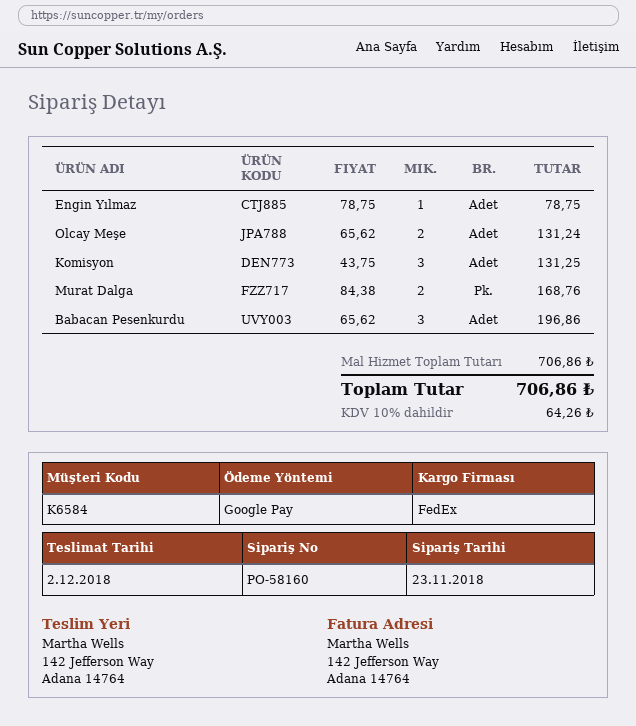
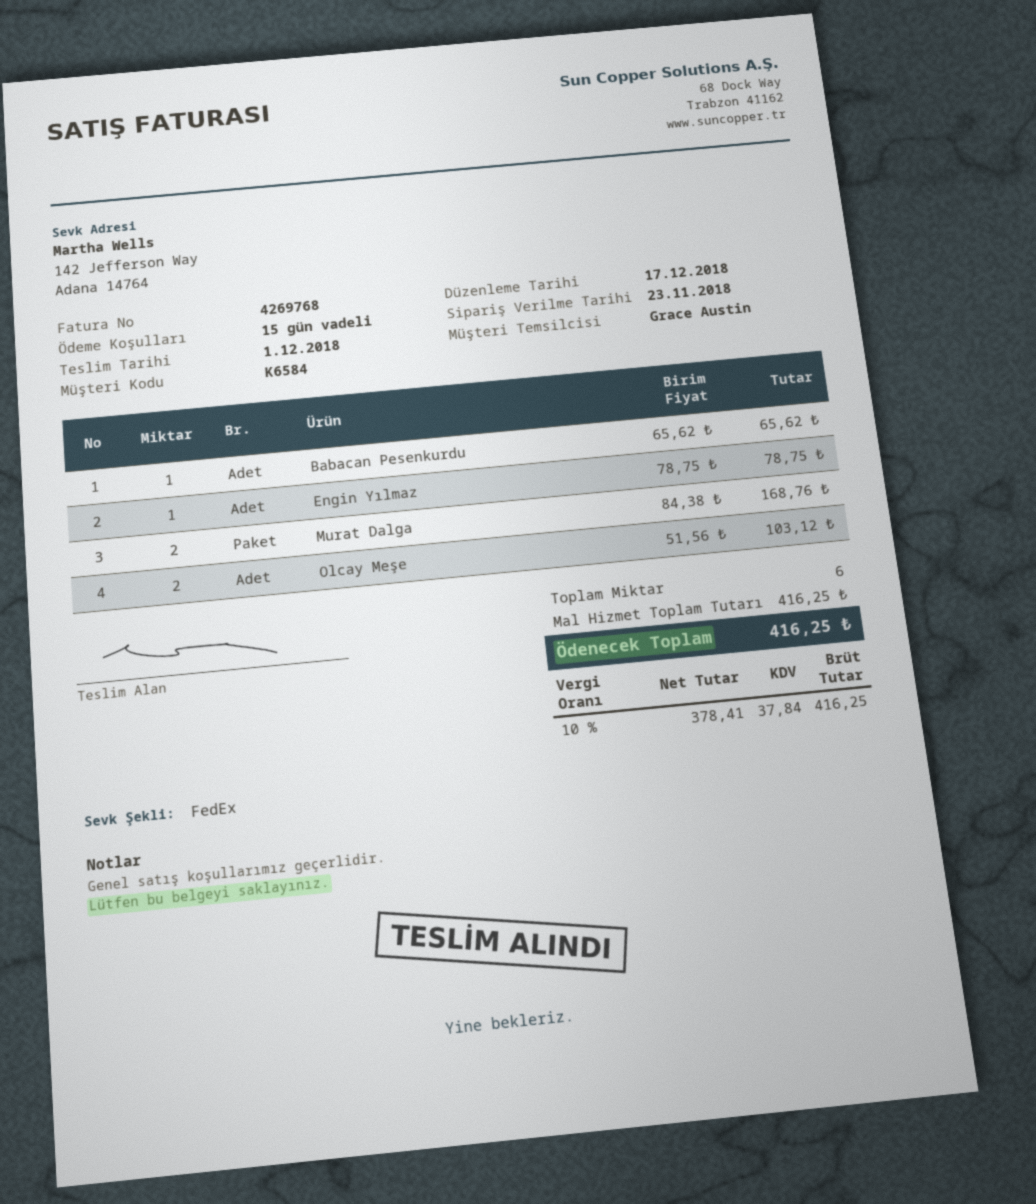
delivery date: 2018-12-02 -> 2018-12-01
Olcay Meşe: 2 x 65.62 = 131.24 -> 2 x 51.56 = 103.12
Komisyon: 3 x 43.75 = 131.25 -> none
Babacan Pesenkurdu: 3 x 65.62 = 196.86 -> 1 x 65.62 = 65.62
subtotal: 706.86 -> 416.25
tax: 10% = 64.26 -> 10% = 37.84
total: 706.86 -> 416.25

